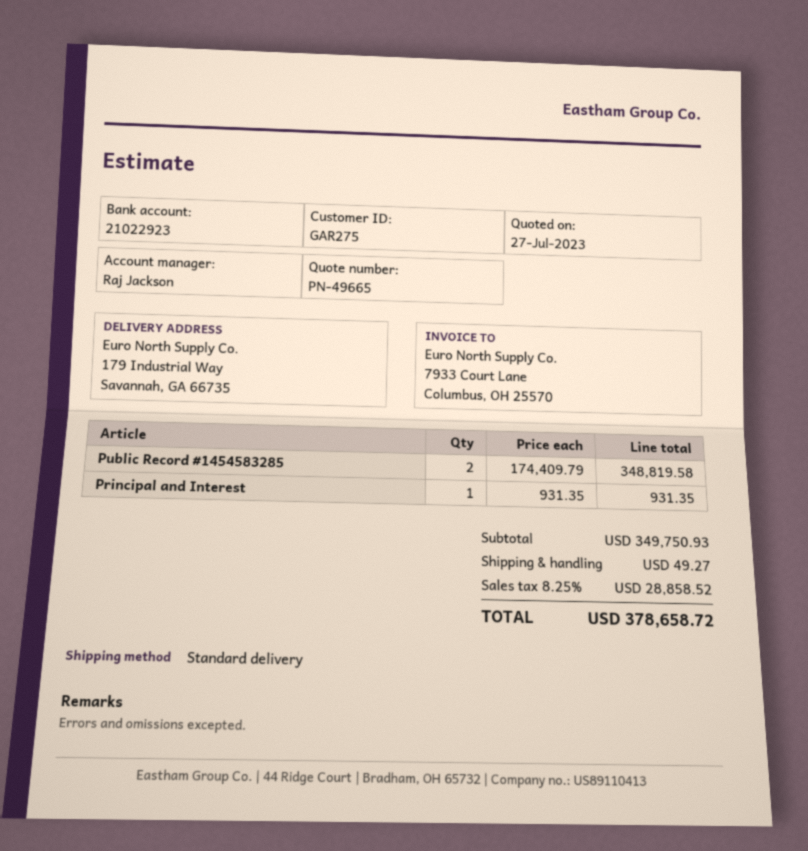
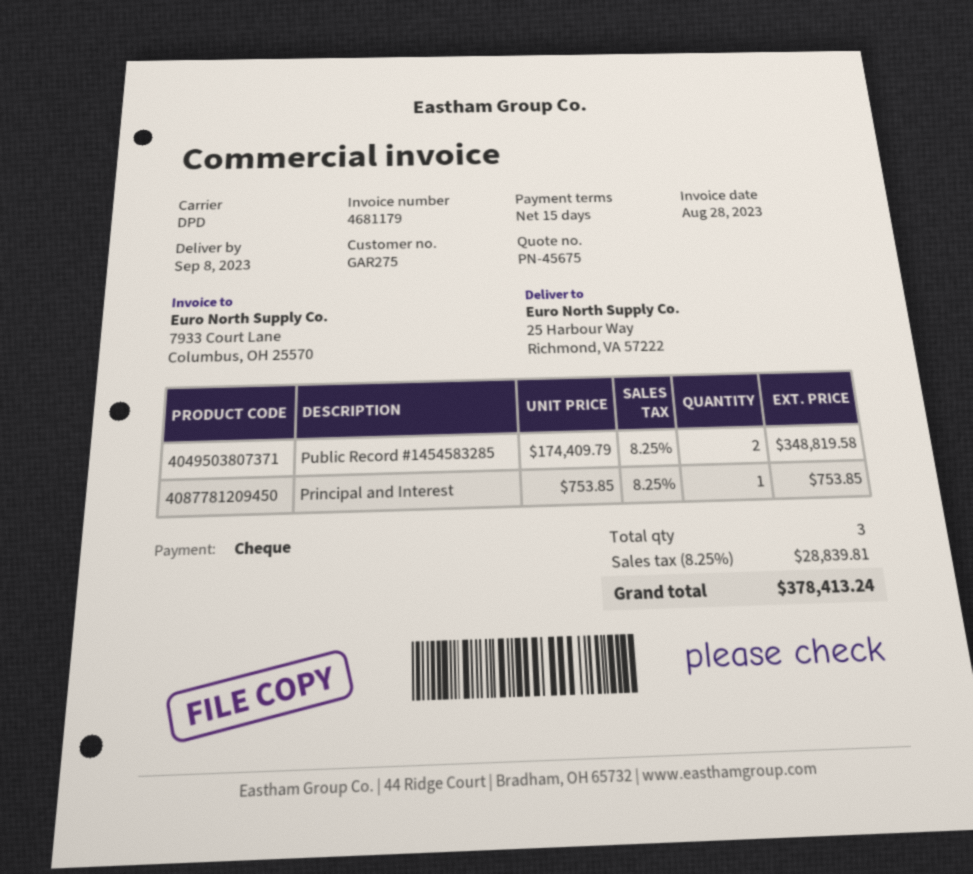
quote number: PN-49665 -> PN-45675
shipping method: standard -> DPD
ship to: 179 Industrial Way, Savannah, GA 66735 -> 25 Harbour Way, Richmond, VA 57222
Principal and Interest: 1 x 931.35 = 931.35 -> 1 x 753.85 = 753.85
shipping: 49.27 -> none
tax: 8.25% = 28858.52 -> 8.25% = 28839.81
total: 378658.72 -> 378413.24

